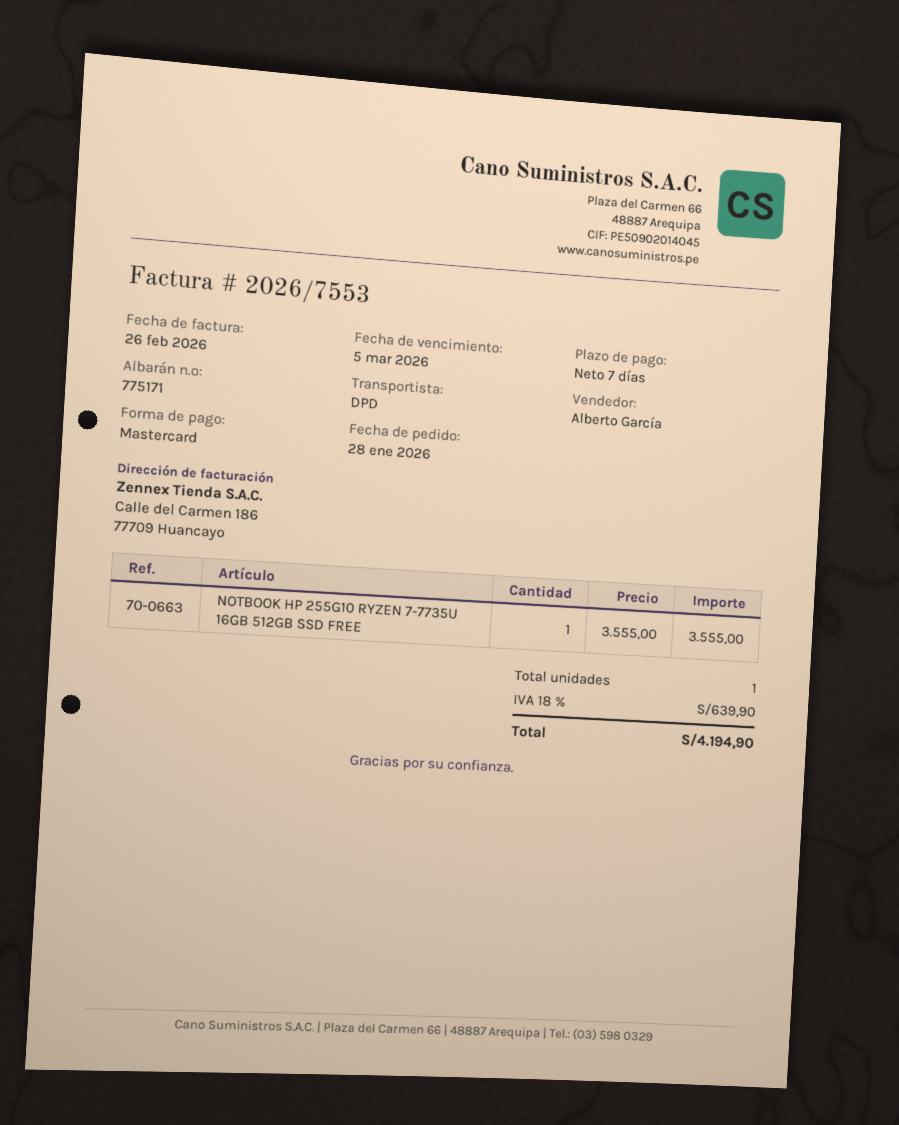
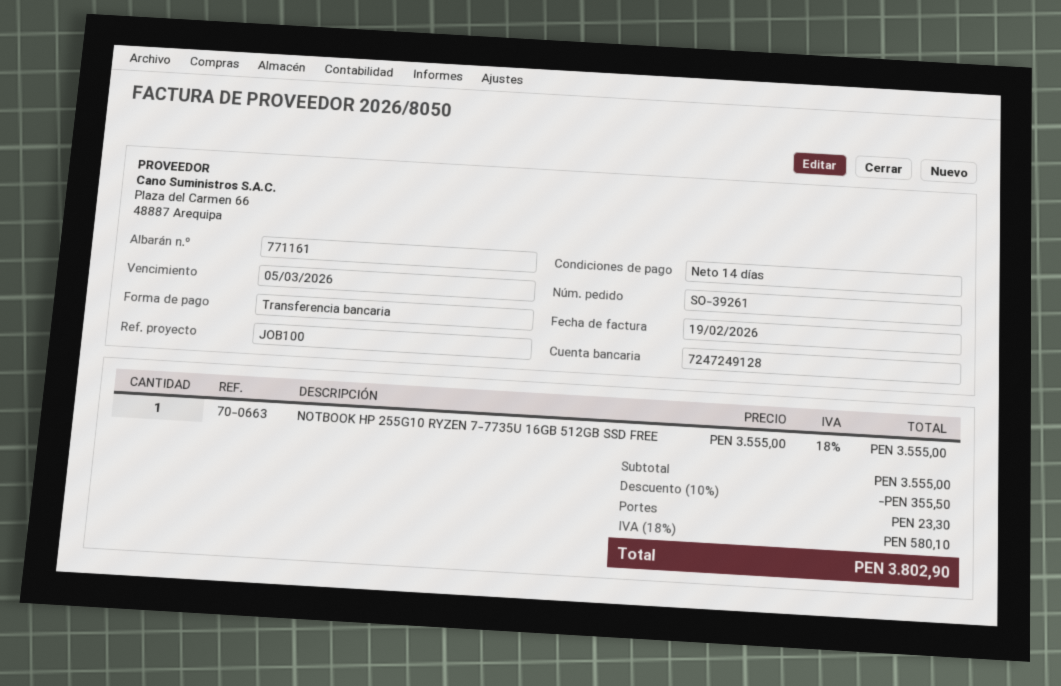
delivery note number: 775171 -> 771161
invoice number: 2026/7553 -> 2026/8050
invoice date: 2026-02-26 -> 2026-02-19
payment terms: 7 days -> 14 days
payment method: Mastercard -> bank transfer
discount: none -> 10% = 355.50
shipping: none -> 23.30
tax: 18% = 639.90 -> 18% = 580.10
total: 4194.90 -> 3802.90

